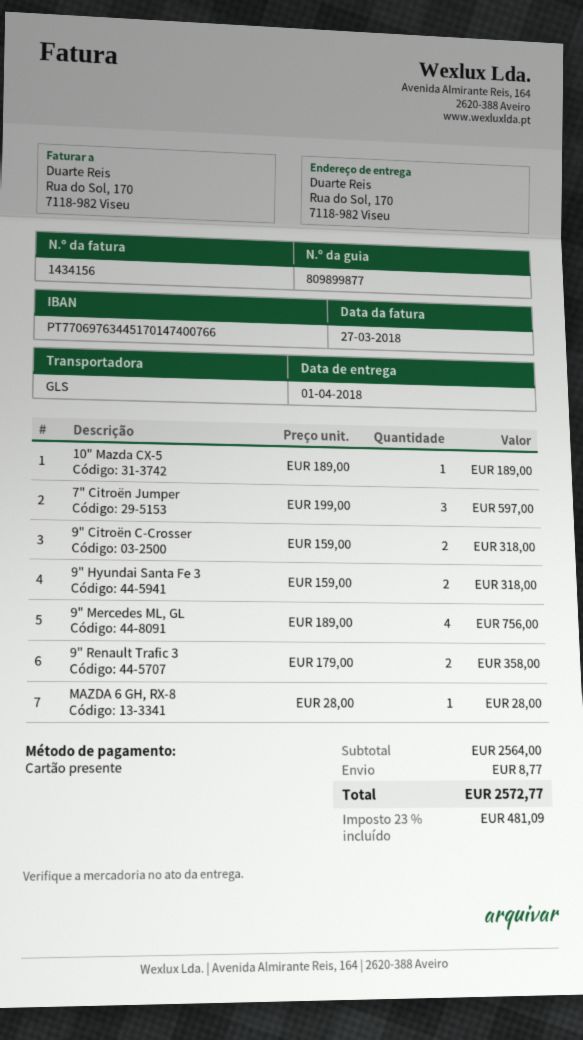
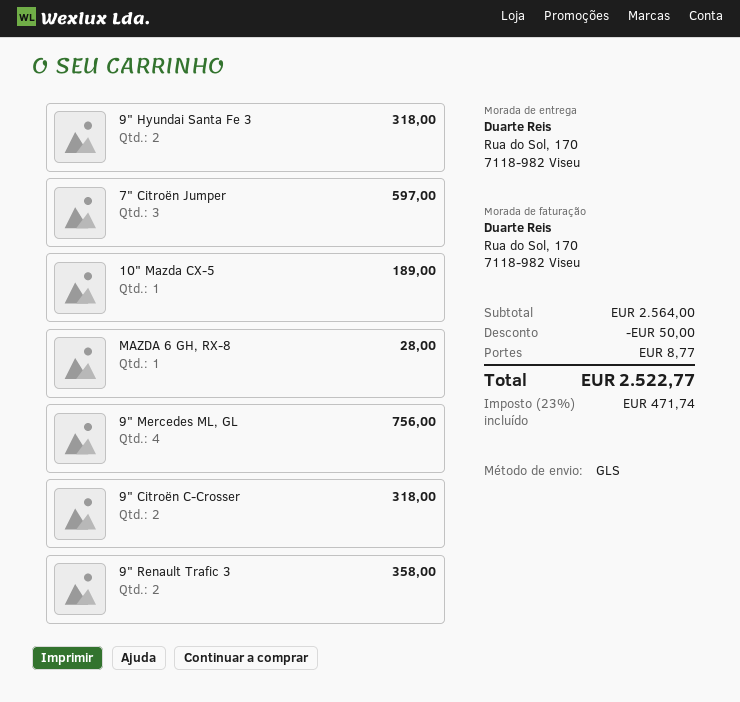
discount: none -> 50.00
tax: 23% = 481.09 -> 23% = 471.74
total: 2572.77 -> 2522.77

